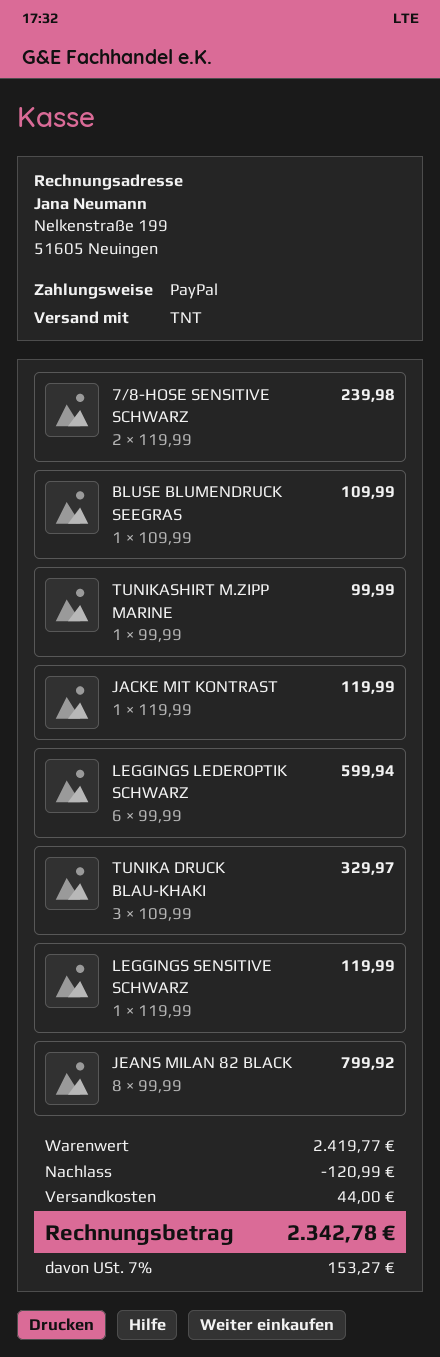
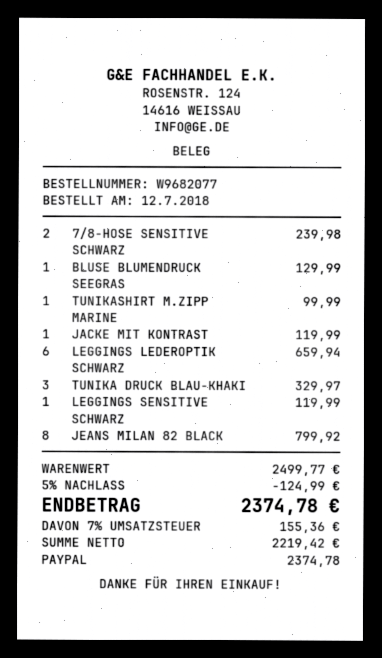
BLUSE BLUMENDRUCK SEEGRAS: 1 for 109.99 -> 1 for 129.99
LEGGINGS LEDEROPTIK SCHWARZ: 6 for 599.94 -> 6 for 659.94
subtotal: 2419.77 -> 2499.77
discount: 120.99 -> 124.99
shipping: 44.00 -> none
tax: 7% = 153.27 -> 7% = 155.36
total: 2342.78 -> 2374.78

